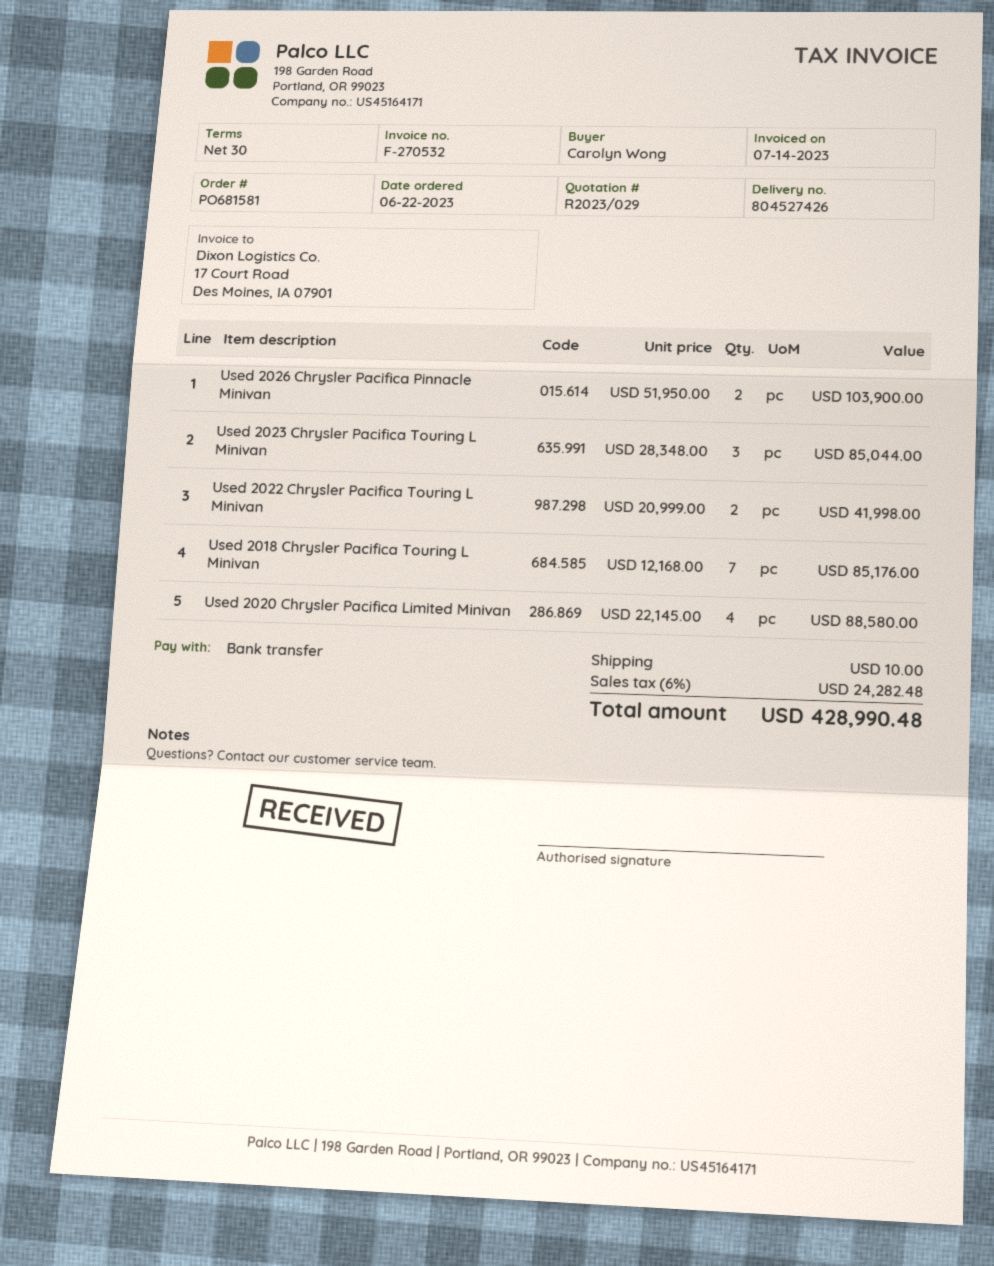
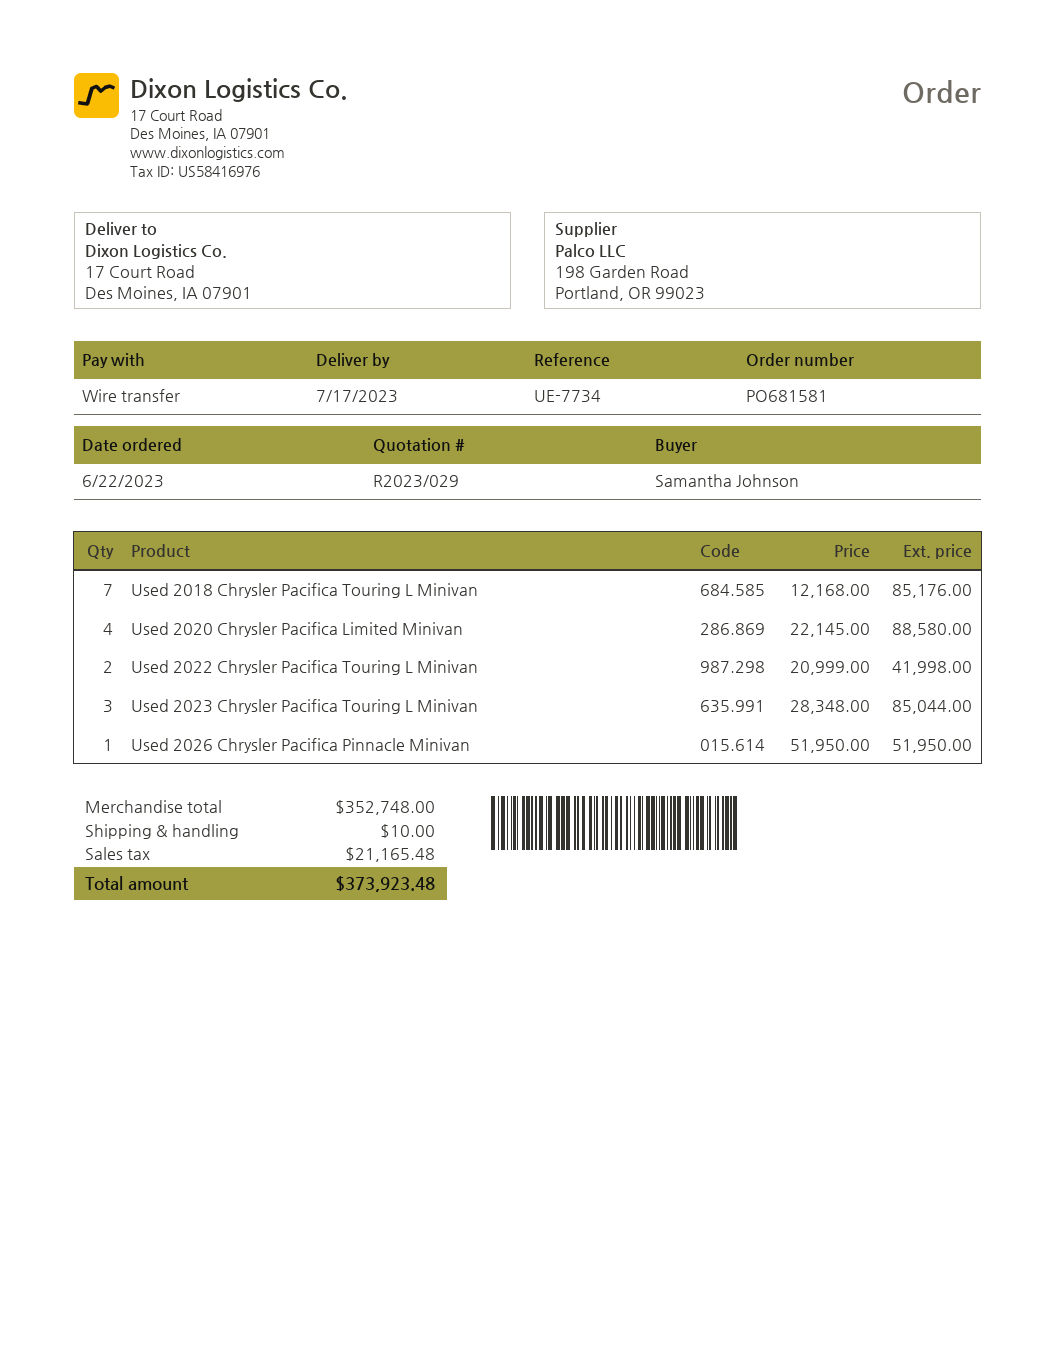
ordered by: Carolyn Wong -> Samantha Johnson
Used 2026 Chrysler Pacifica Pinnacle Minivan: 2 x 51950.00 = 103900.00 -> 1 x 51950.00 = 51950.00
tax: 24282.48 -> 21165.48
total: 428990.48 -> 373923.48

